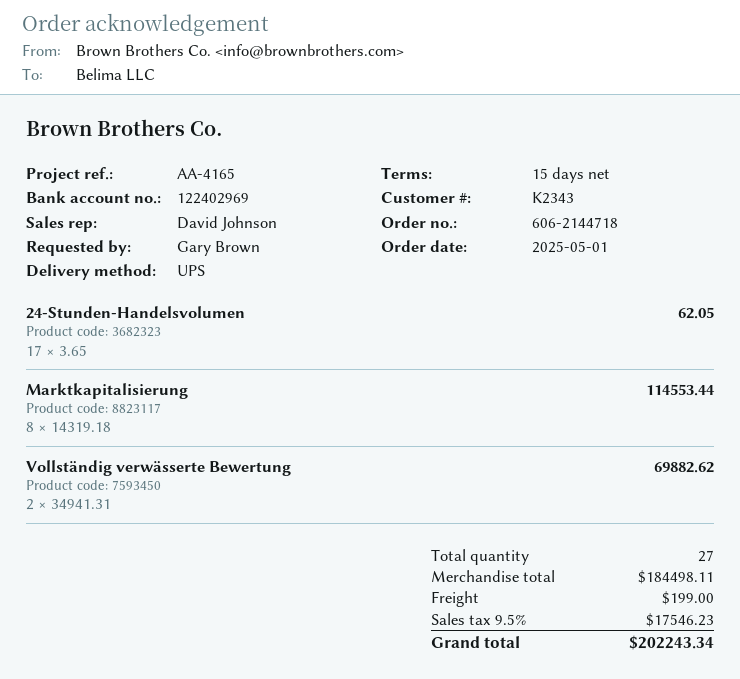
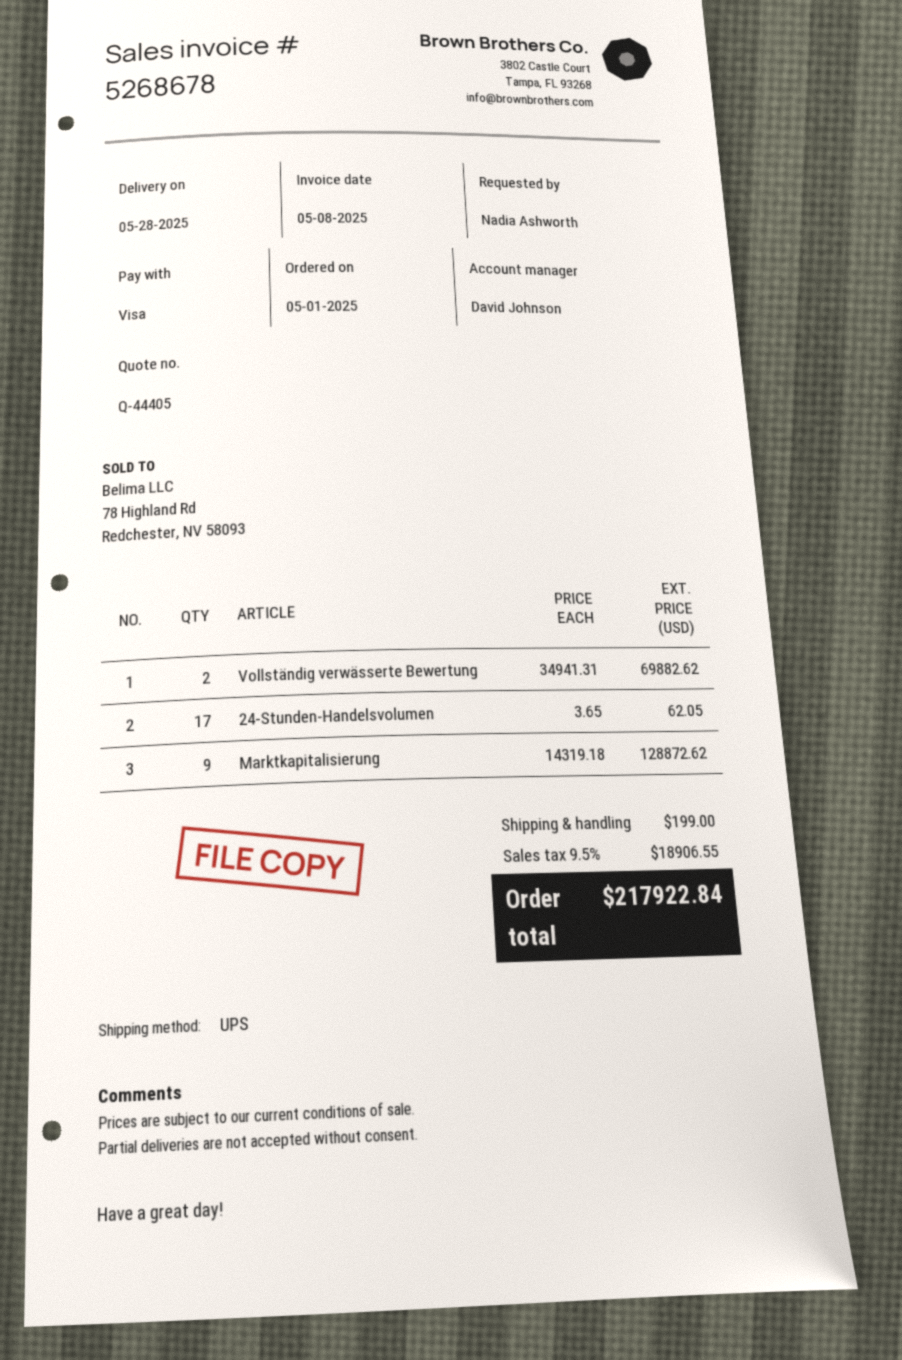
ordered by: Gary Brown -> Nadia Ashworth
Marktkapitalisierung: 8 x 14319.18 = 114553.44 -> 9 x 14319.18 = 128872.62
tax: 9.5% = 17546.23 -> 9.5% = 18906.55
total: 202243.34 -> 217922.84

